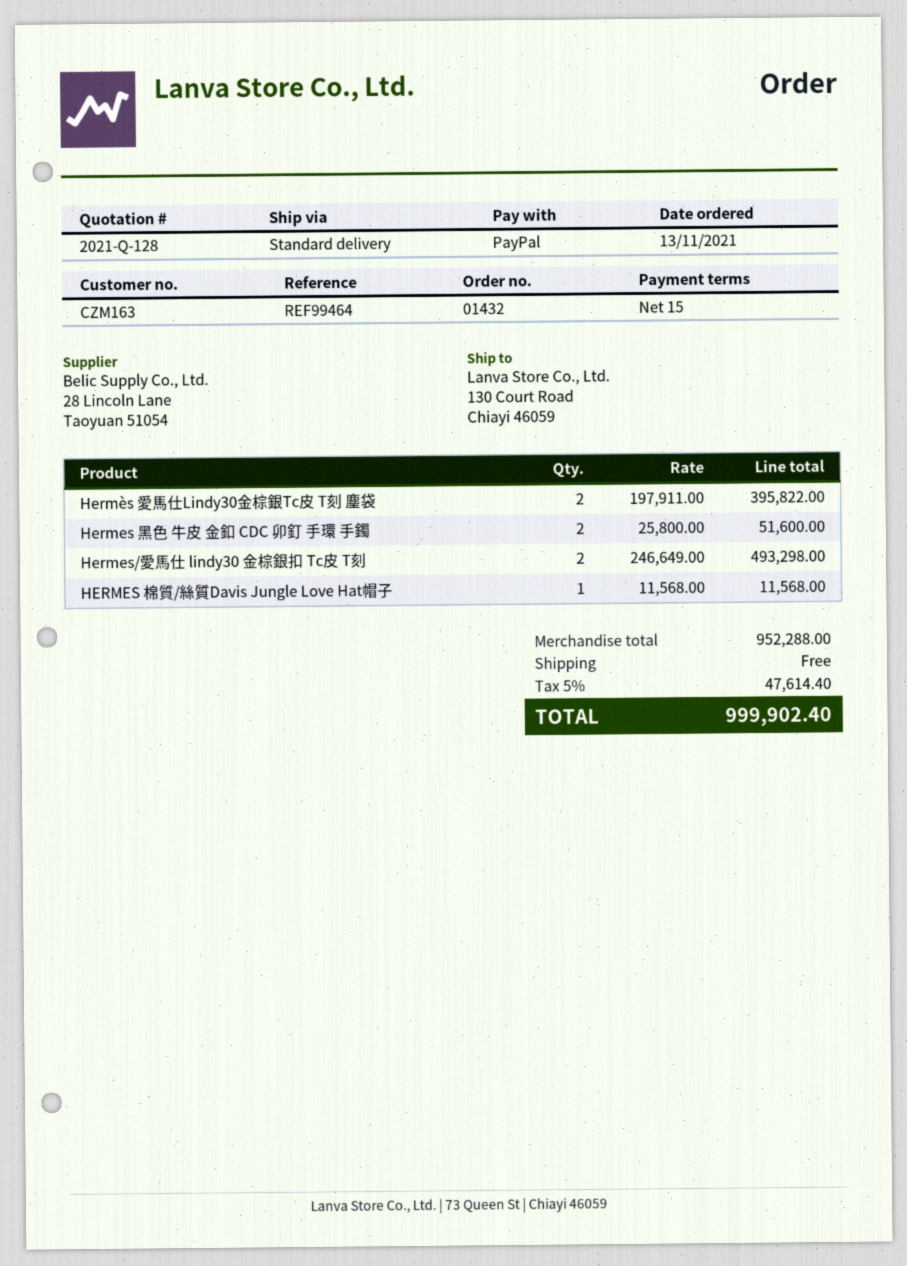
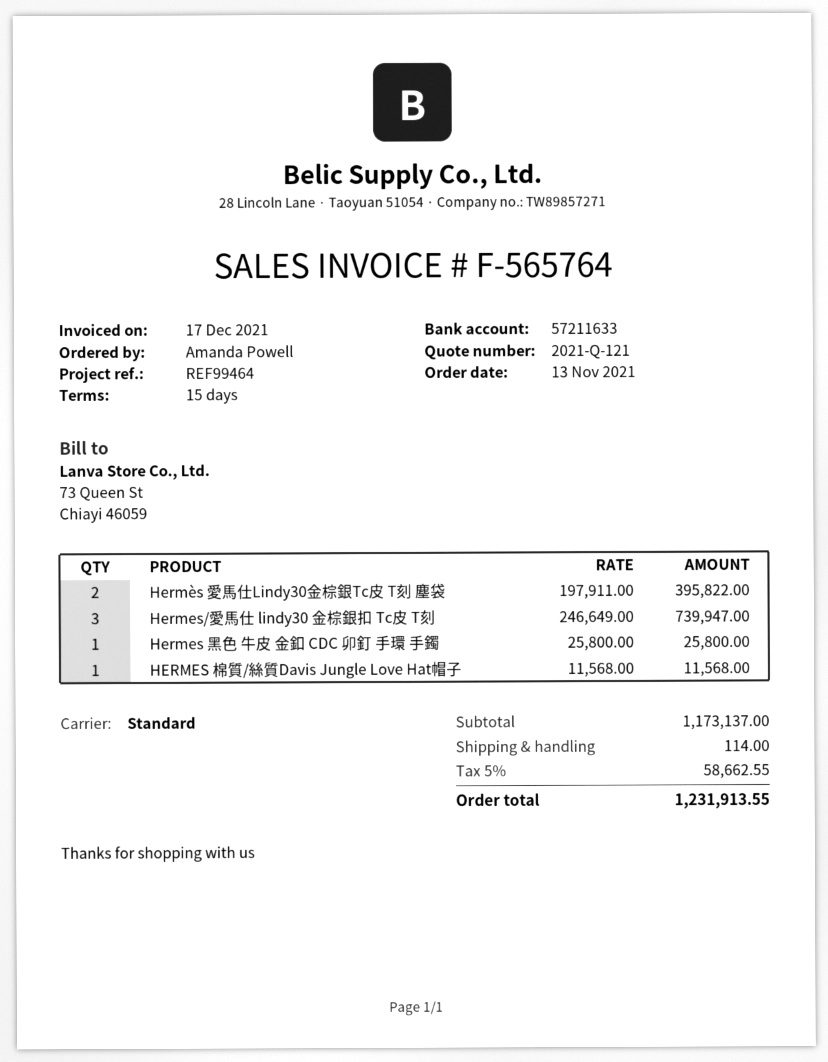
quote number: 2021-Q-128 -> 2021-Q-121
Hermes 黑色 牛皮 金釦 CDC 卯釘 手環 手鐲: 2 x 25800.00 = 51600.00 -> 1 x 25800.00 = 25800.00
Hermes/愛馬仕 lindy30 金棕銀扣 Tc皮 T刻: 2 x 246649.00 = 493298.00 -> 3 x 246649.00 = 739947.00
subtotal: 952288.00 -> 1173137.00
shipping: 0.00 -> 114.00
tax: 5% = 47614.40 -> 5% = 58662.55
total: 999902.40 -> 1231913.55

